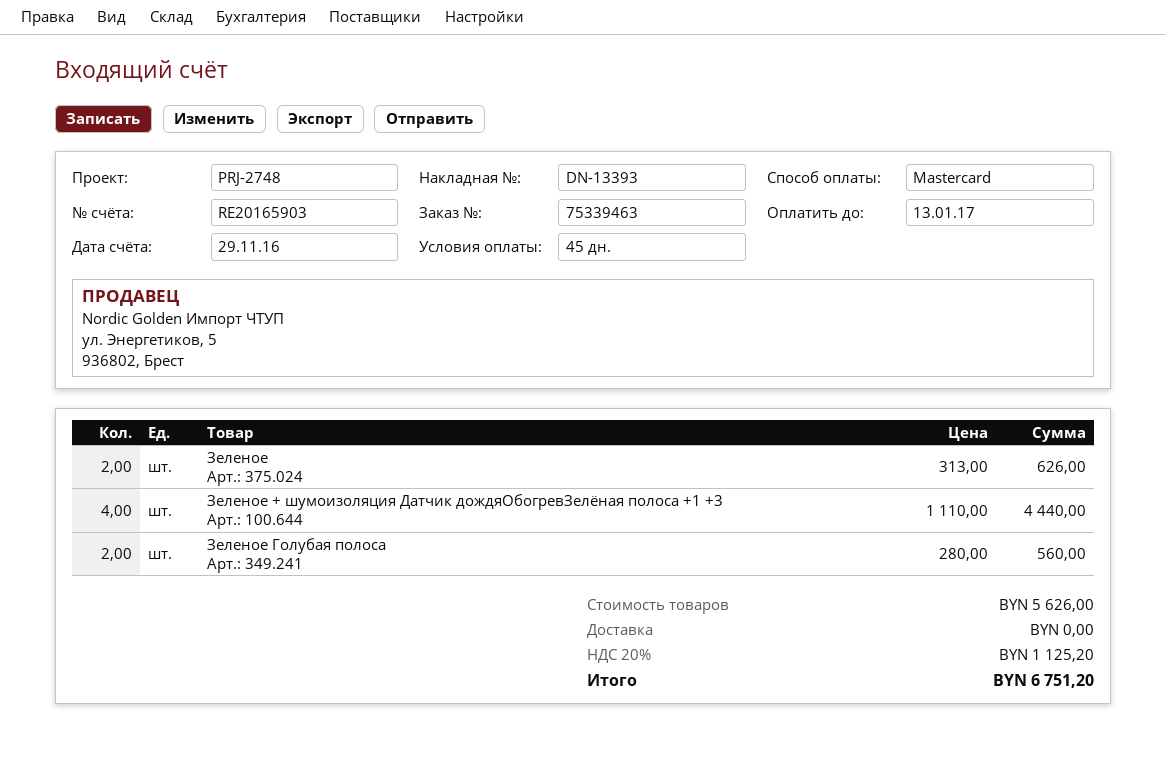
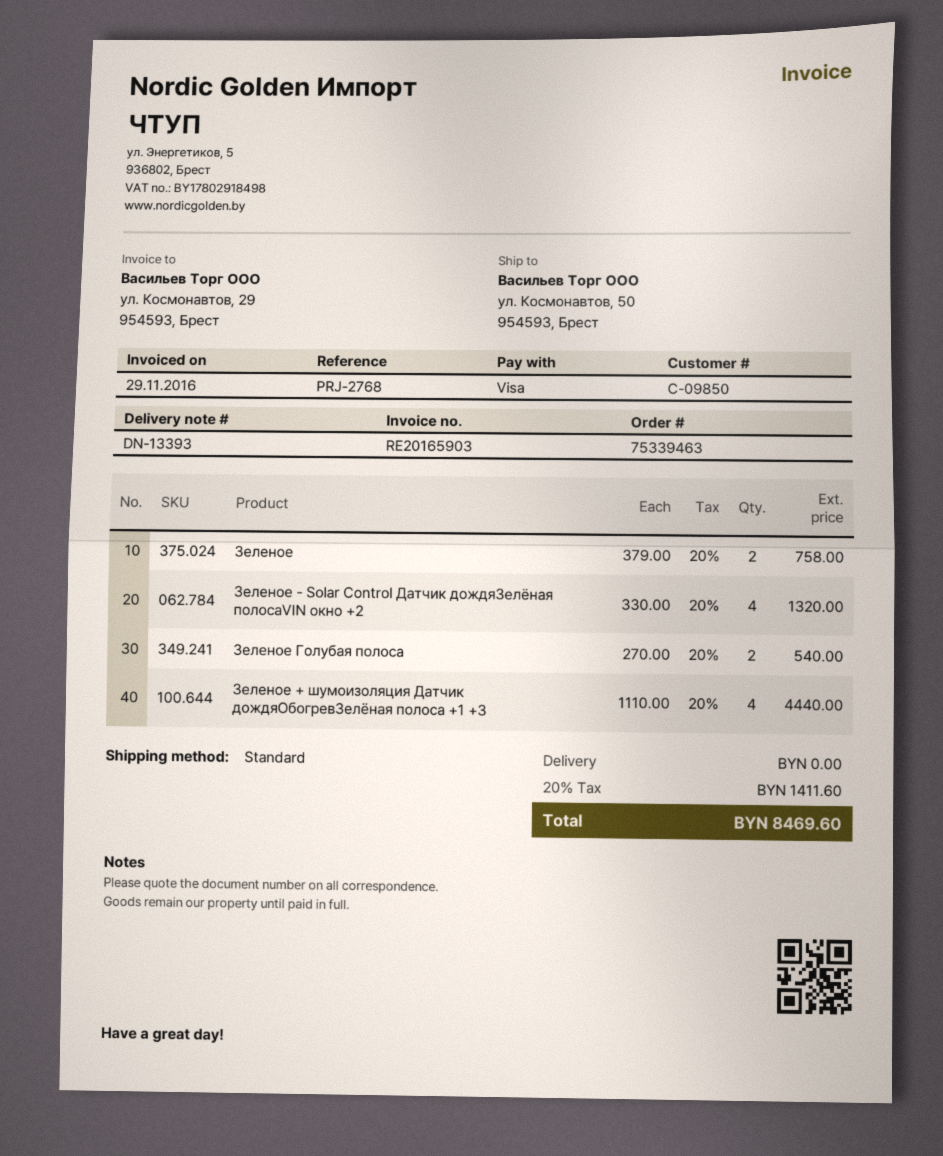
reference: PRJ-2748 -> PRJ-2768
payment method: Mastercard -> Visa
Зеленое: 2 x 313.00 = 626.00 -> 2 x 379.00 = 758.00
Зеленое Голубая полоса: 2 x 280.00 = 560.00 -> 2 x 270.00 = 540.00
Зеленое - Solar Control Датчик дождяЗелёная полосаVIN окно +2: none -> 4 x 330.00 = 1320.00
tax: 20% = 1125.20 -> 20% = 1411.60
total: 6751.20 -> 8469.60

